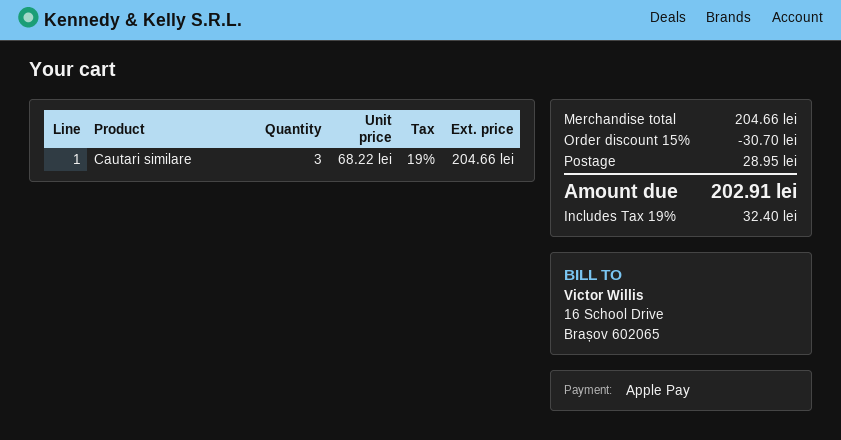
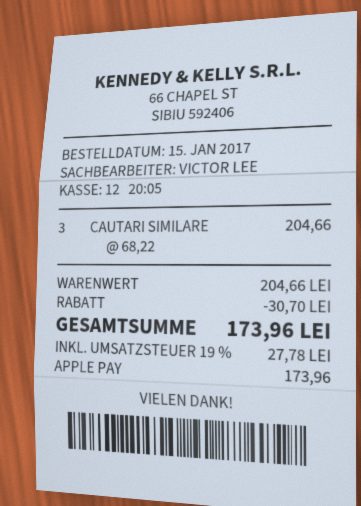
shipping: 28.95 -> none
tax: 19% = 32.40 -> 19% = 27.78
total: 202.91 -> 173.96

